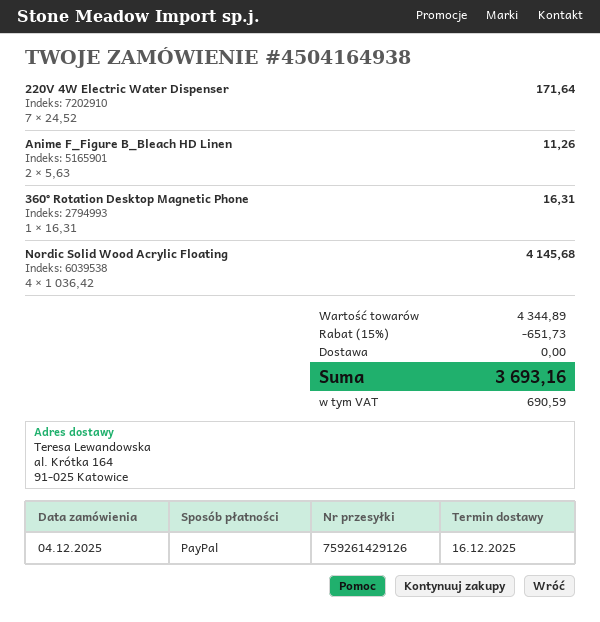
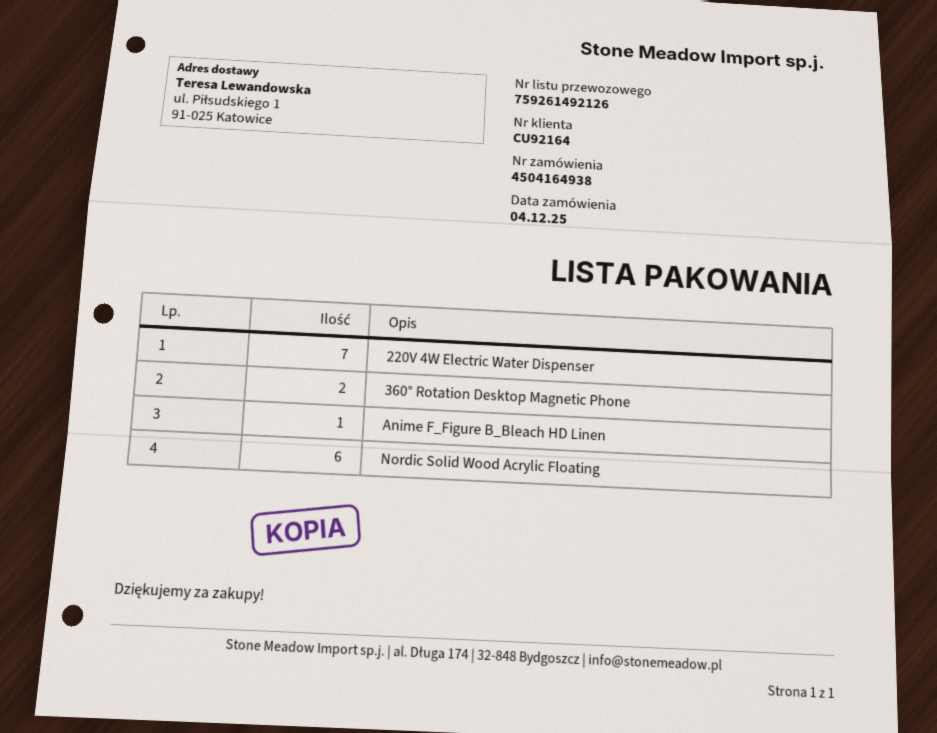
tracking number: 759261429126 -> 759261492126
ship to: al. Krótka 164, 91-025 Katowice -> ul. Piłsudskiego 1, 91-025 Katowice
Anime F_Figure B_Bleach HD Linen: 2 -> 1
360° Rotation Desktop Magnetic Phone: 1 -> 2
Nordic Solid Wood Acrylic Floating: 4 -> 6

